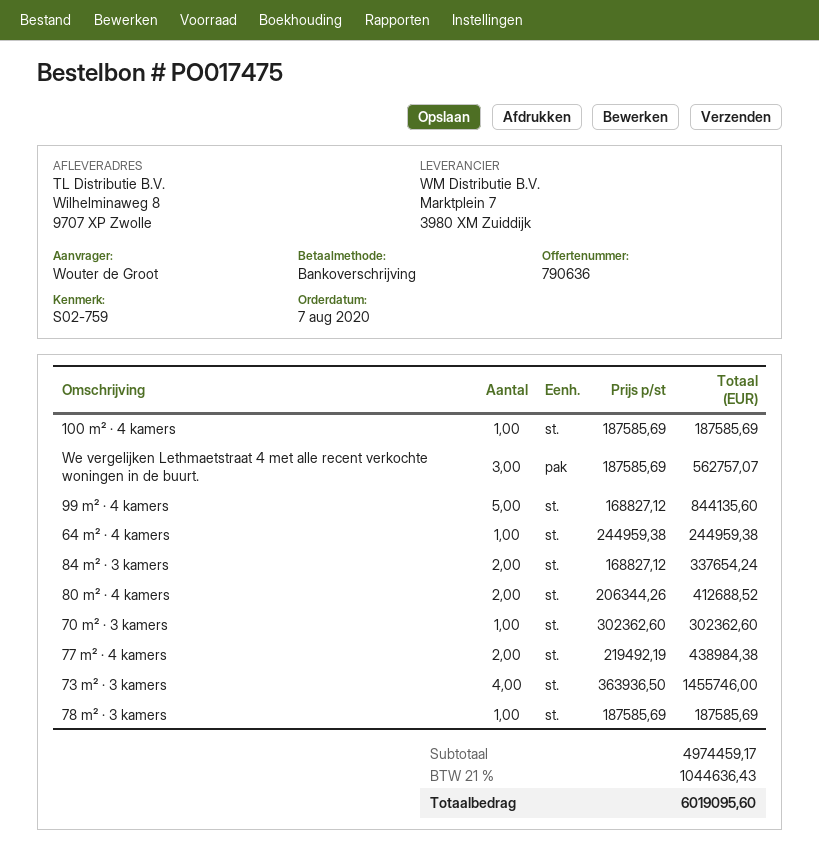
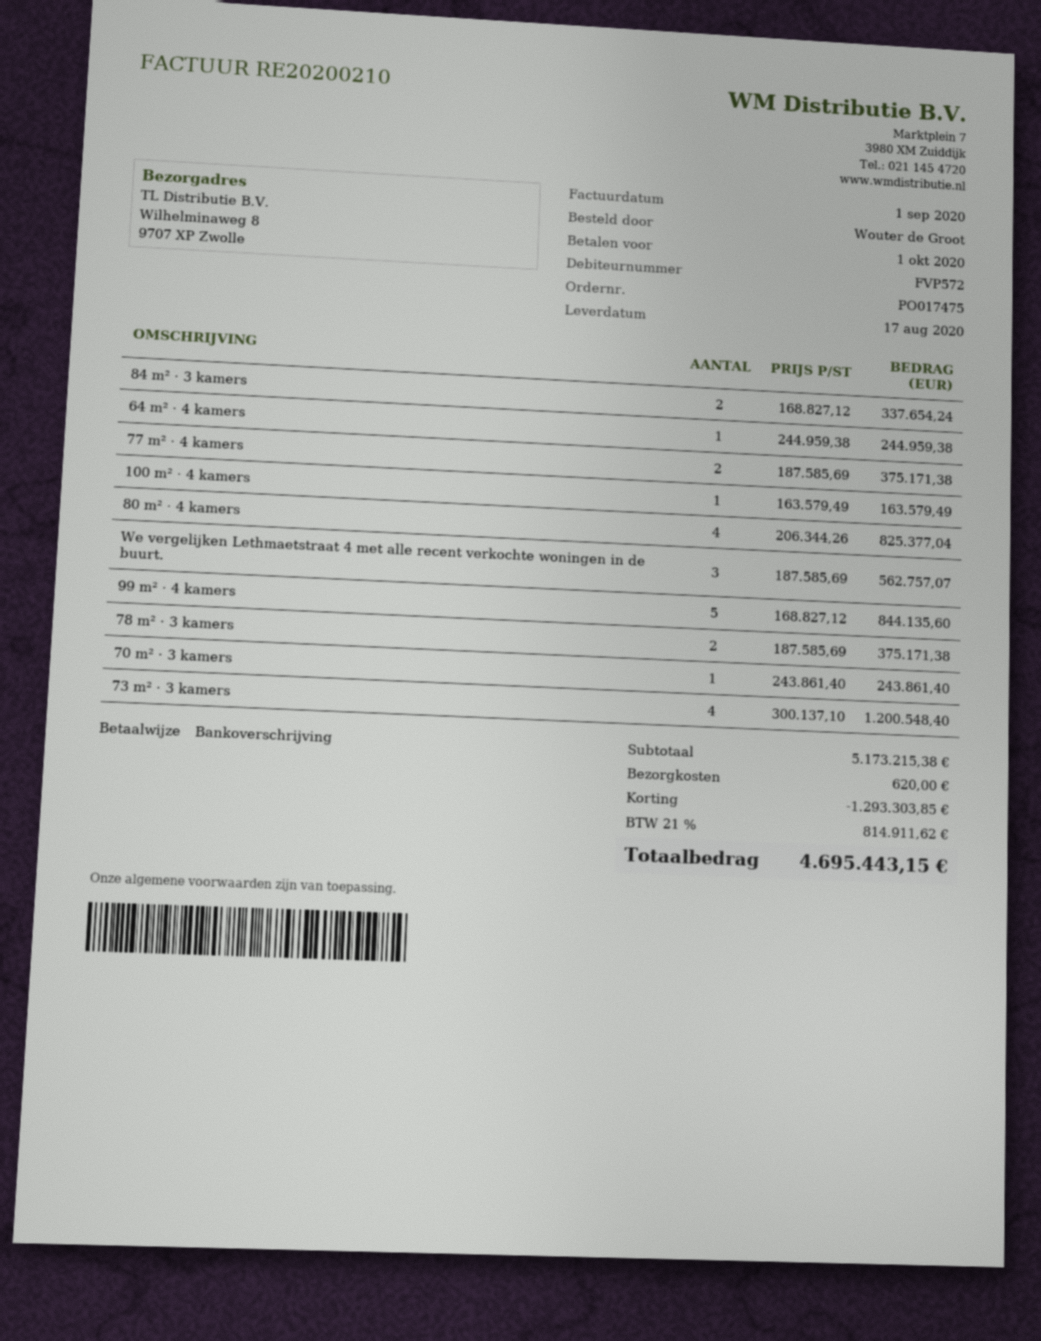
100 m² · 4 kamers: 1 x 187585.69 = 187585.69 -> 1 x 163579.49 = 163579.49
80 m² · 4 kamers: 2 x 206344.26 = 412688.52 -> 4 x 206344.26 = 825377.04
70 m² · 3 kamers: 1 x 302362.60 = 302362.60 -> 1 x 243861.40 = 243861.40
77 m² · 4 kamers: 2 x 219492.19 = 438984.38 -> 2 x 187585.69 = 375171.38
73 m² · 3 kamers: 4 x 363936.50 = 1455746.00 -> 4 x 300137.10 = 1200548.40
78 m² · 3 kamers: 1 x 187585.69 = 187585.69 -> 2 x 187585.69 = 375171.38
subtotal: 4974459.17 -> 5173215.38
discount: none -> 1293303.85
shipping: none -> 620.00
tax: 21% = 1044636.43 -> 21% = 814911.62
total: 6019095.60 -> 4695443.15

